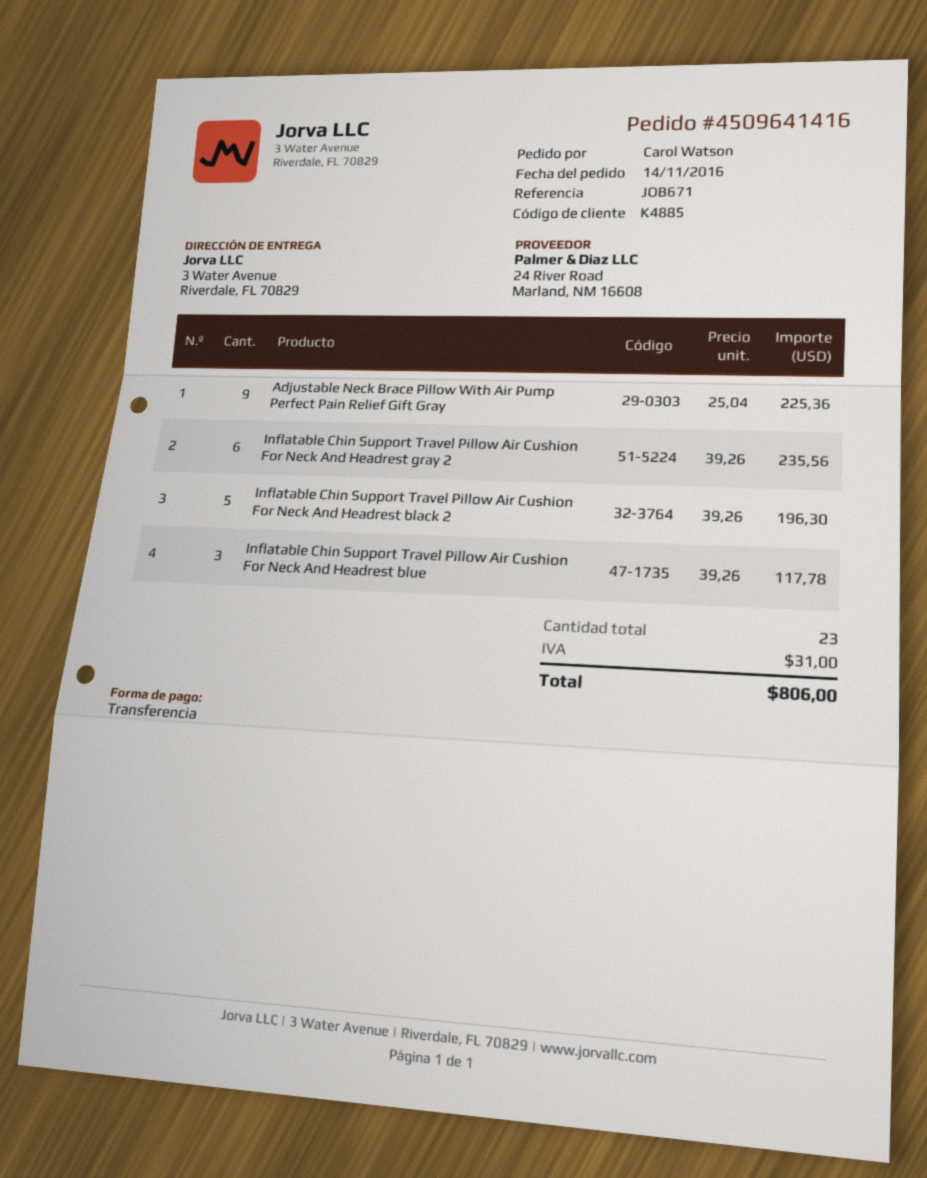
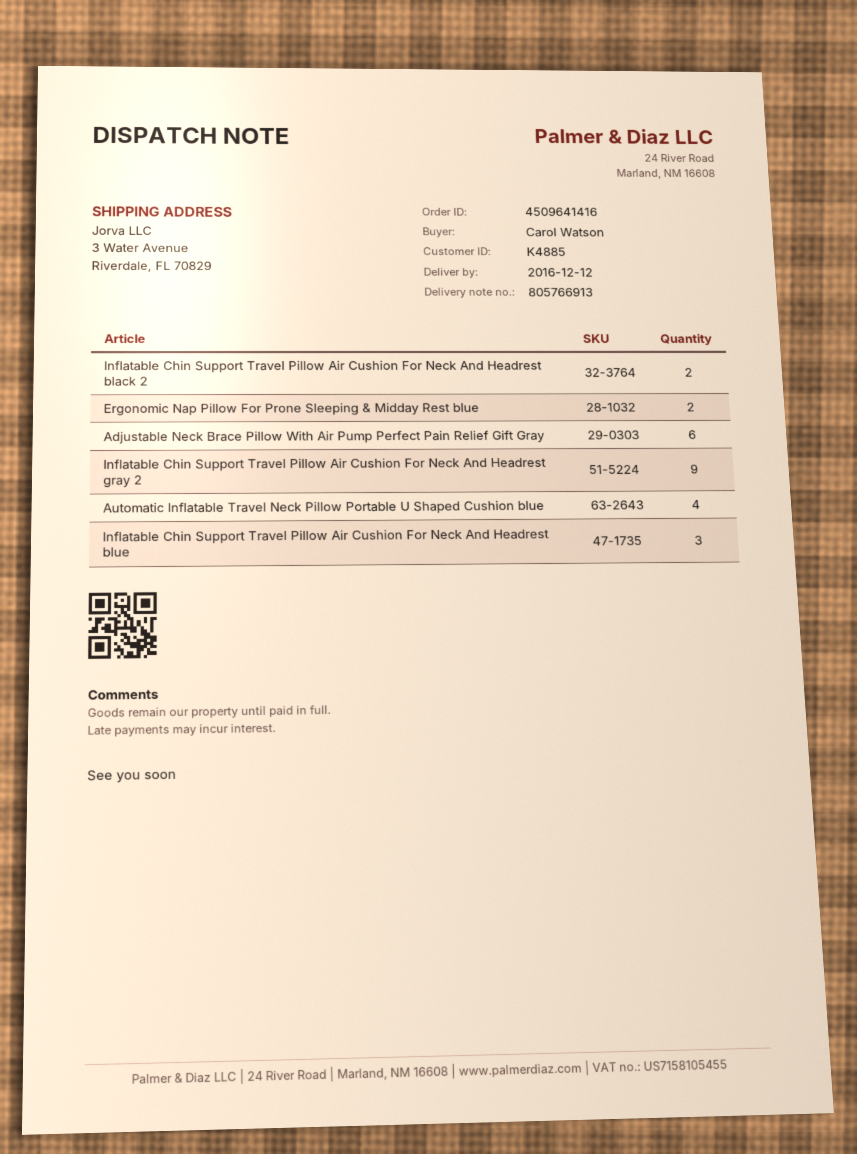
Adjustable Neck Brace Pillow With Air Pump Perfect Pain Relief Gift Gray: 9 -> 6
Inflatable Chin Support Travel Pillow Air Cushion For Neck And Headrest gray 2: 6 -> 9
Inflatable Chin Support Travel Pillow Air Cushion For Neck And Headrest black 2: 5 -> 2
Ergonomic Nap Pillow For Prone Sleeping & Midday Rest blue: none -> 2
Automatic Inflatable Travel Neck Pillow Portable U Shaped Cushion blue: none -> 4

